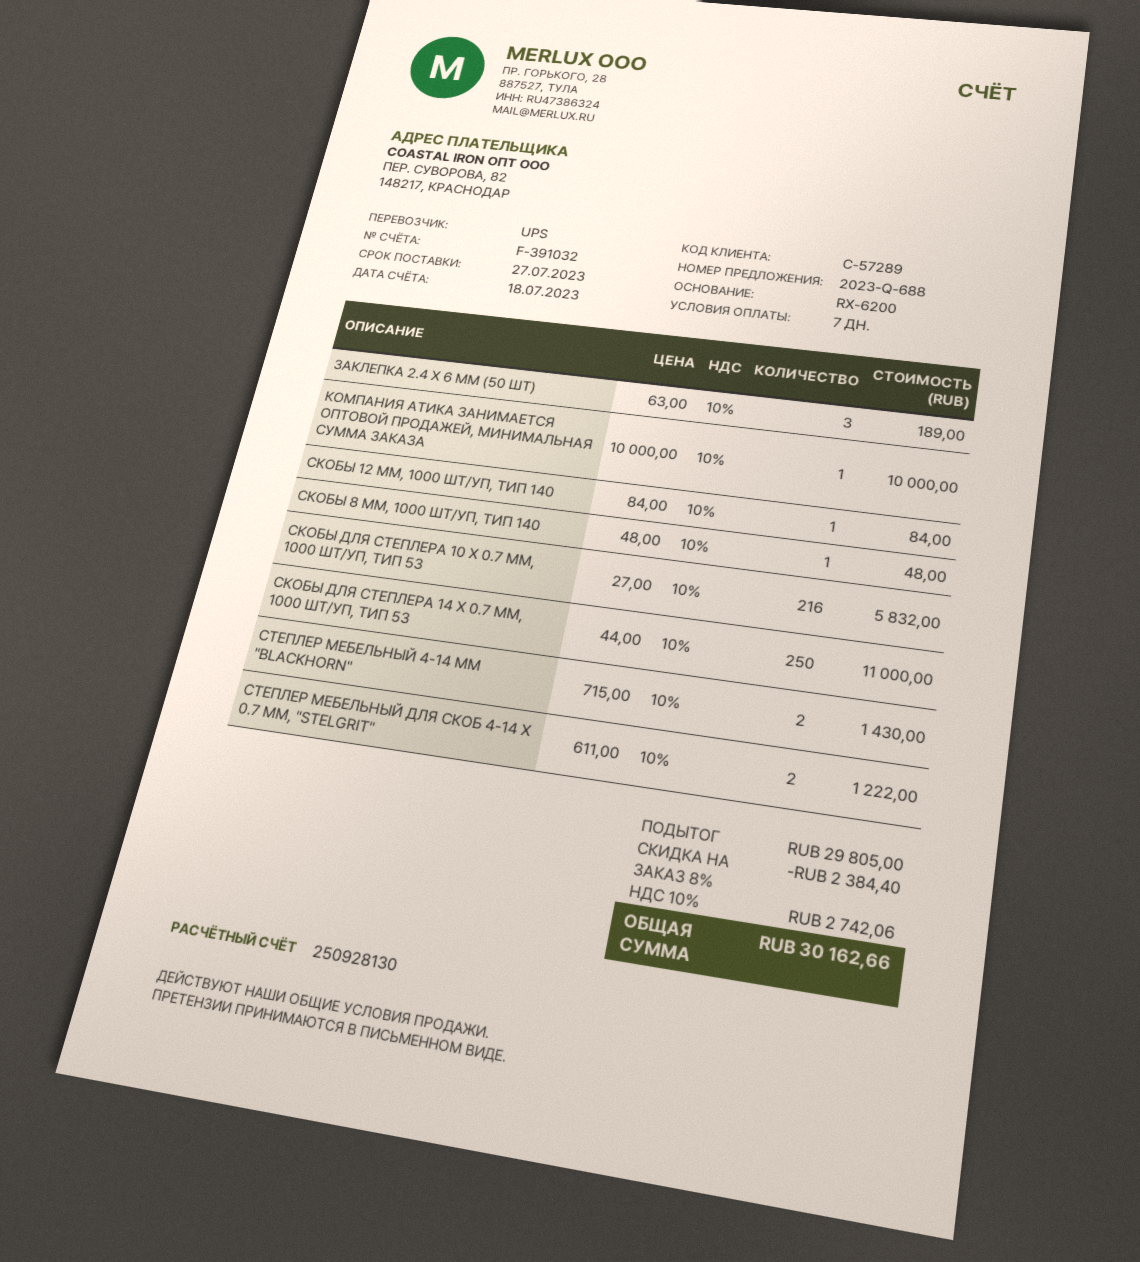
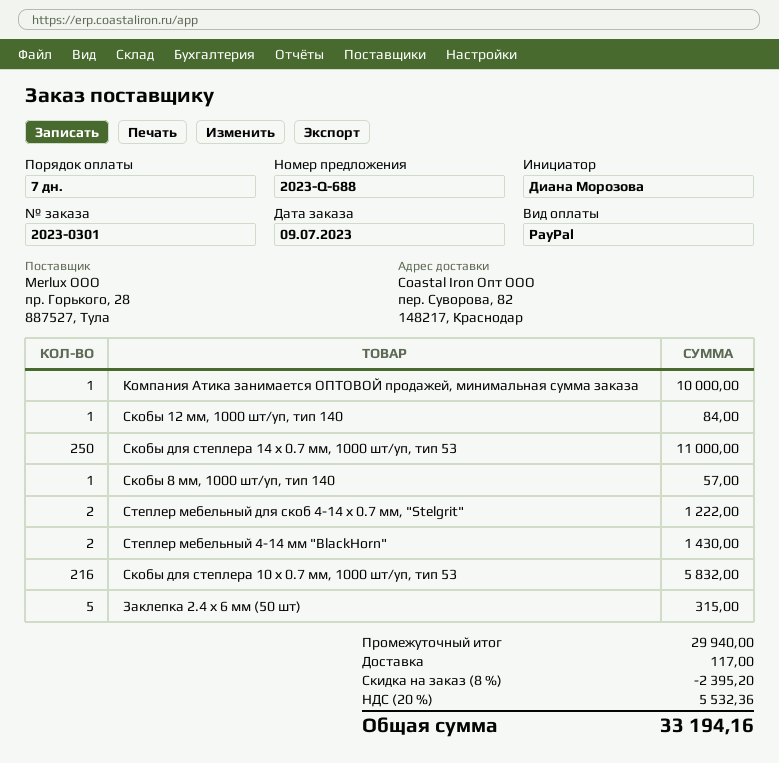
ЗАКЛЕПКА 2.4 Х 6 ММ (50 ШТ): 3 for 189.00 -> 5 for 315.00
СКОБЫ 8 ММ, 1000 ШТ/УП, ТИП 140: 1 for 48.00 -> 1 for 57.00
subtotal: 29805.00 -> 29940.00
discount: 8% = 2384.40 -> 8% = 2395.20
shipping: none -> 117.00
tax: 10% = 2742.06 -> 20% = 5532.36
total: 30162.66 -> 33194.16

